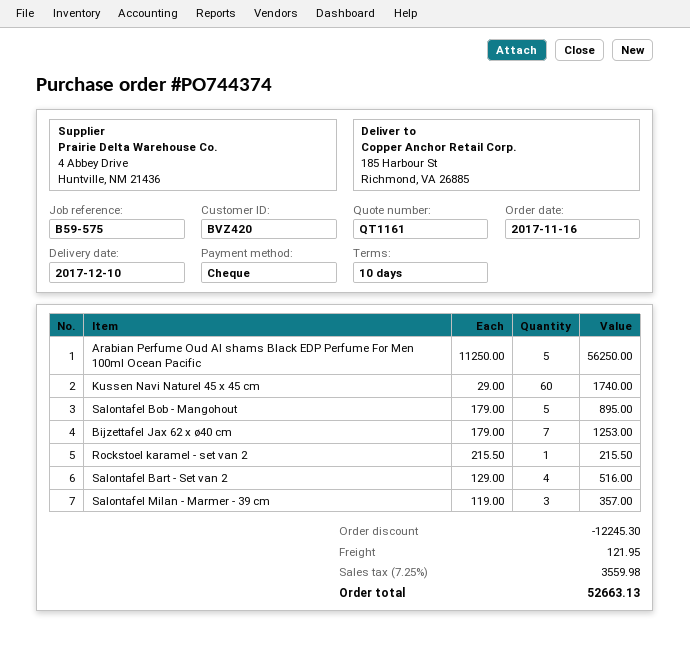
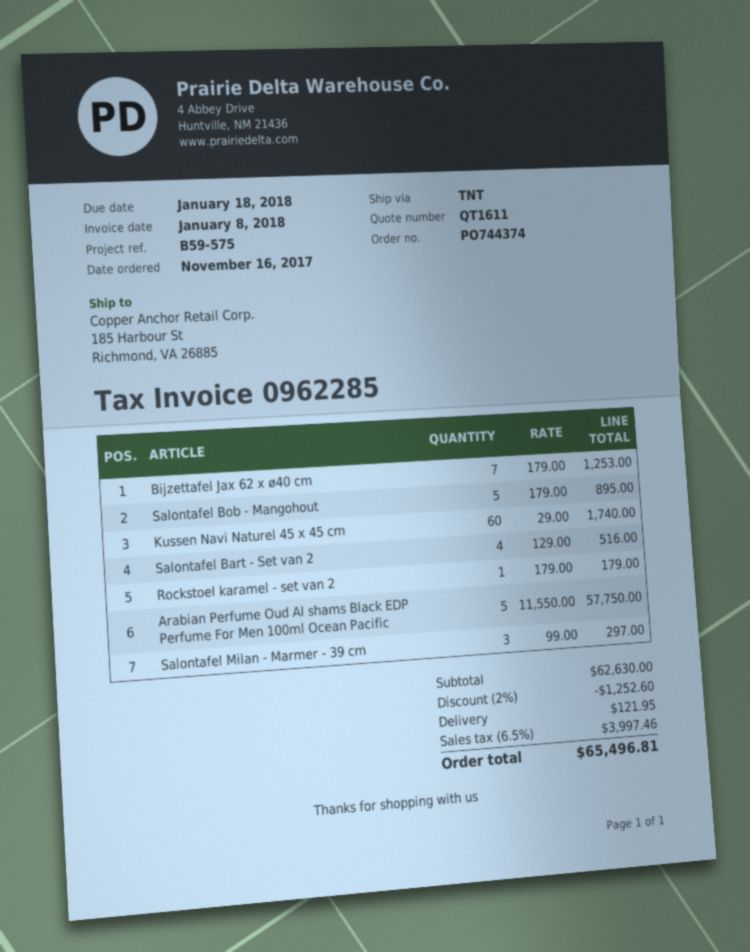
quote number: QT1161 -> QT1611
Arabian Perfume Oud Al shams Black EDP Perfume For Men 100ml Ocean Pacific: 5 x 11250.00 = 56250.00 -> 5 x 11550.00 = 57750.00
Rockstoel karamel - set van 2: 1 x 215.50 = 215.50 -> 1 x 179.00 = 179.00
Salontafel Milan - Marmer - 39 cm: 3 x 119.00 = 357.00 -> 3 x 99.00 = 297.00
discount: 12245.30 -> 1252.60
tax: 7.25% = 3559.98 -> 6.5% = 3997.46
total: 52663.13 -> 65496.81

